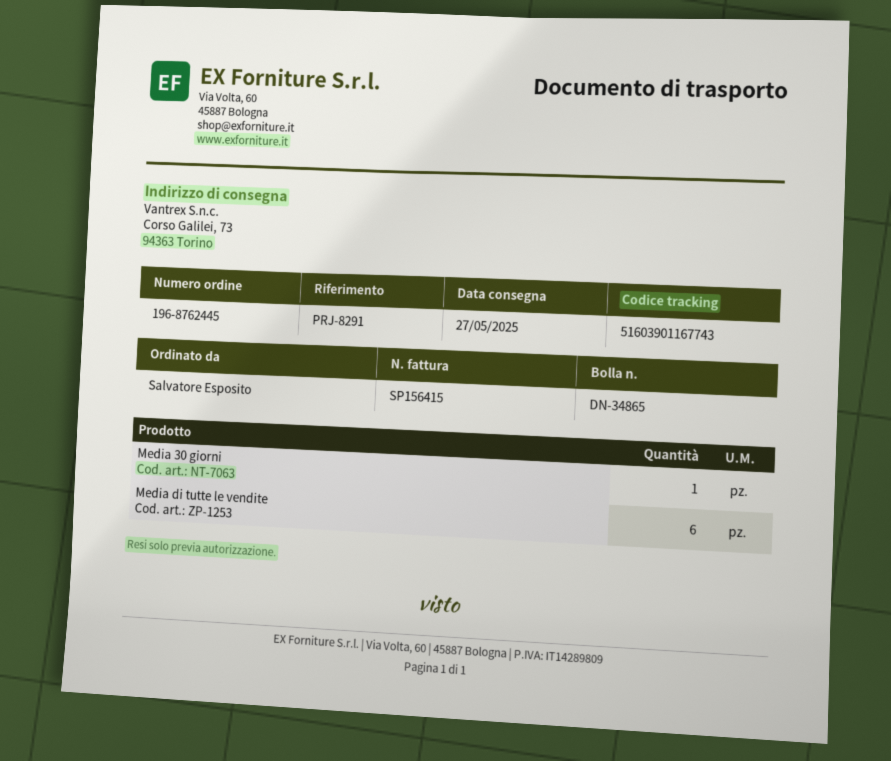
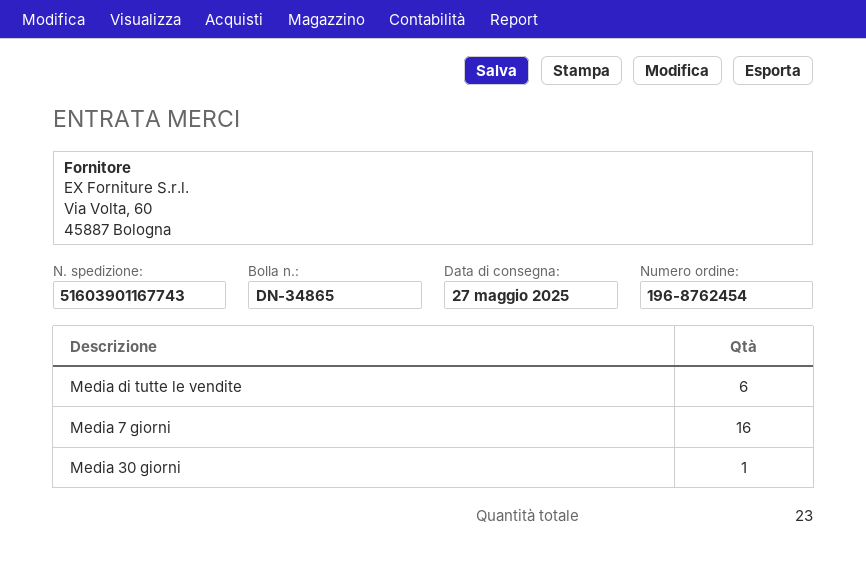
order number: 196-8762445 -> 196-8762454
Media 7 giorni: none -> 16

